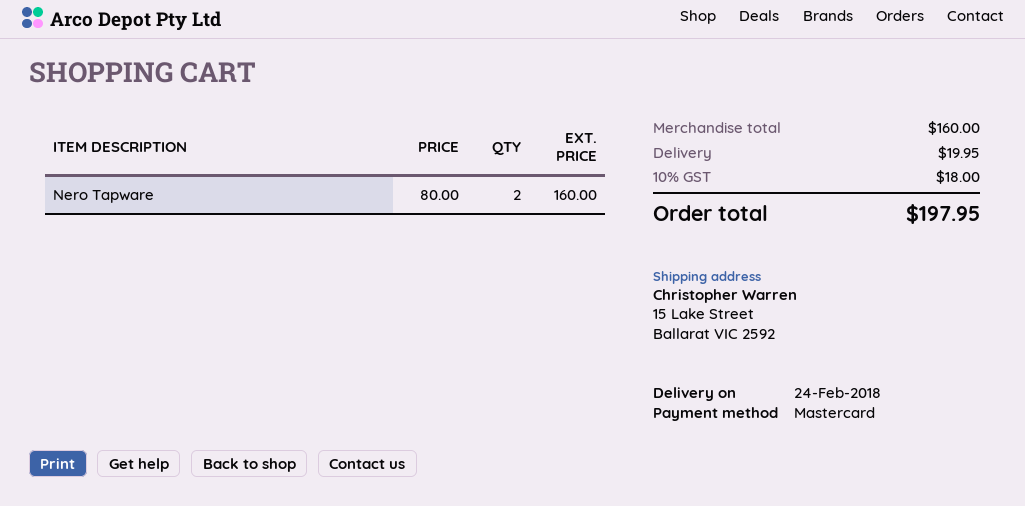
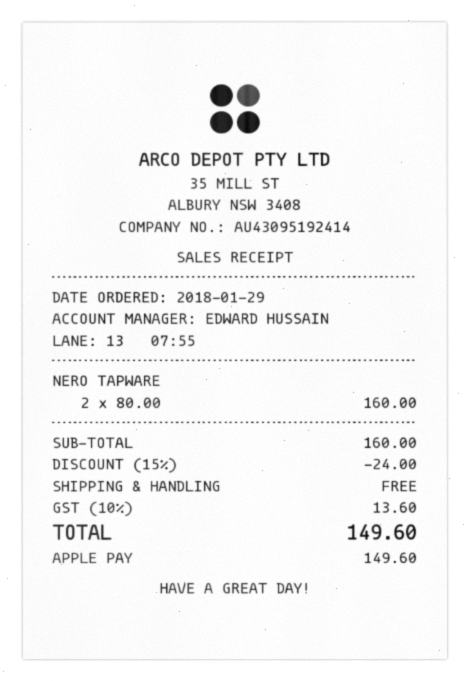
payment method: Mastercard -> Apple Pay
discount: none -> 15% = 24.00
shipping: 19.95 -> 0.00
tax: 10% = 18.00 -> 10% = 13.60
total: 197.95 -> 149.60

